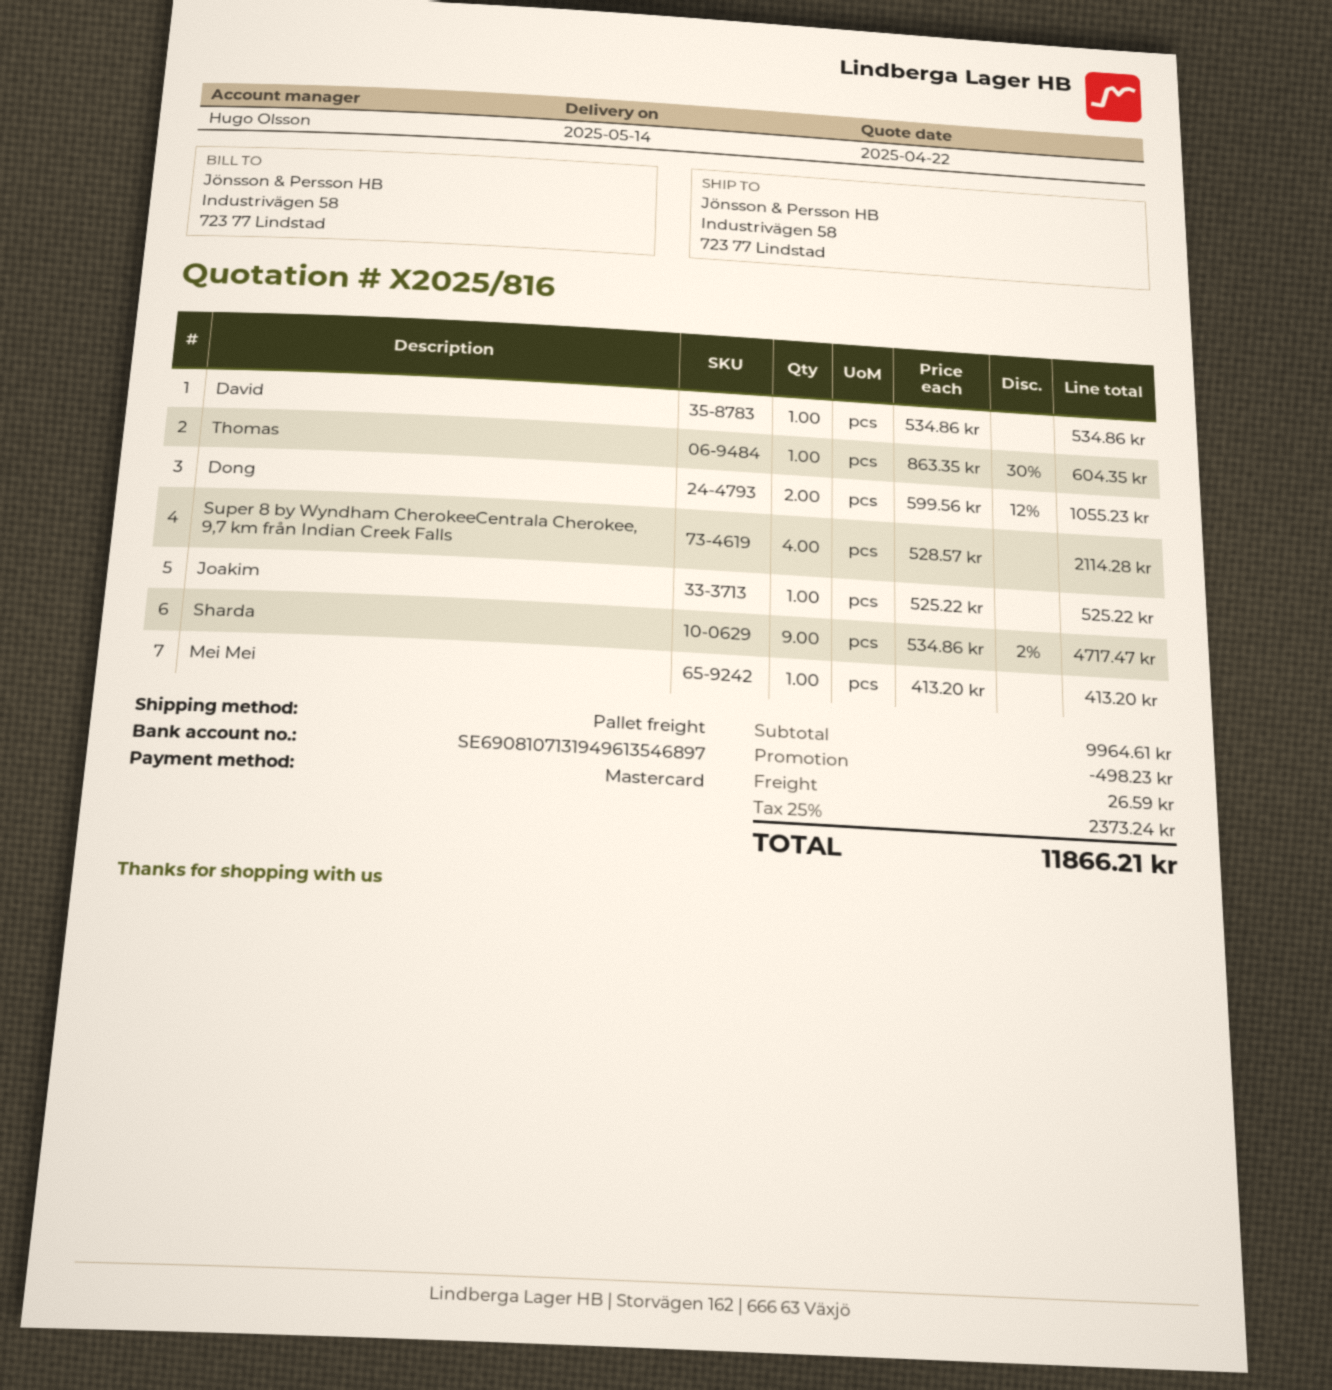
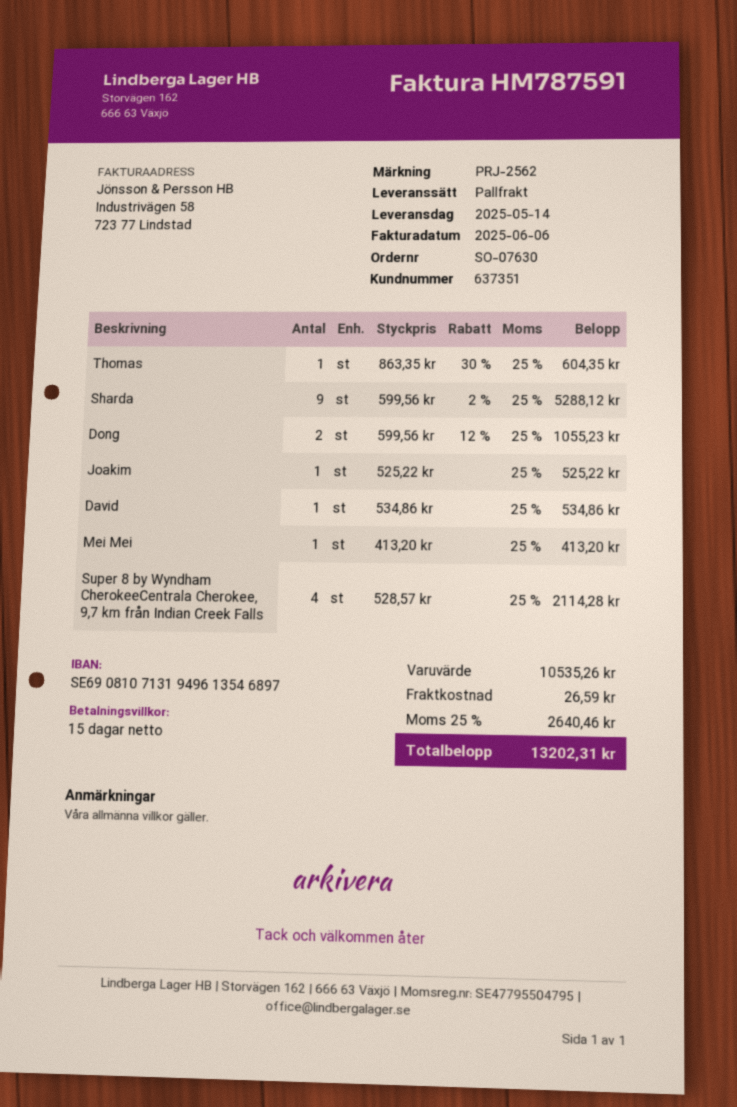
Sharda: 9 x 534.86 - 2% = 4717.47 -> 9 x 599.56 - 2% = 5288.12
subtotal: 9964.61 -> 10535.26
discount: 498.23 -> none
tax: 25% = 2373.24 -> 25% = 2640.46
total: 11866.21 -> 13202.31

